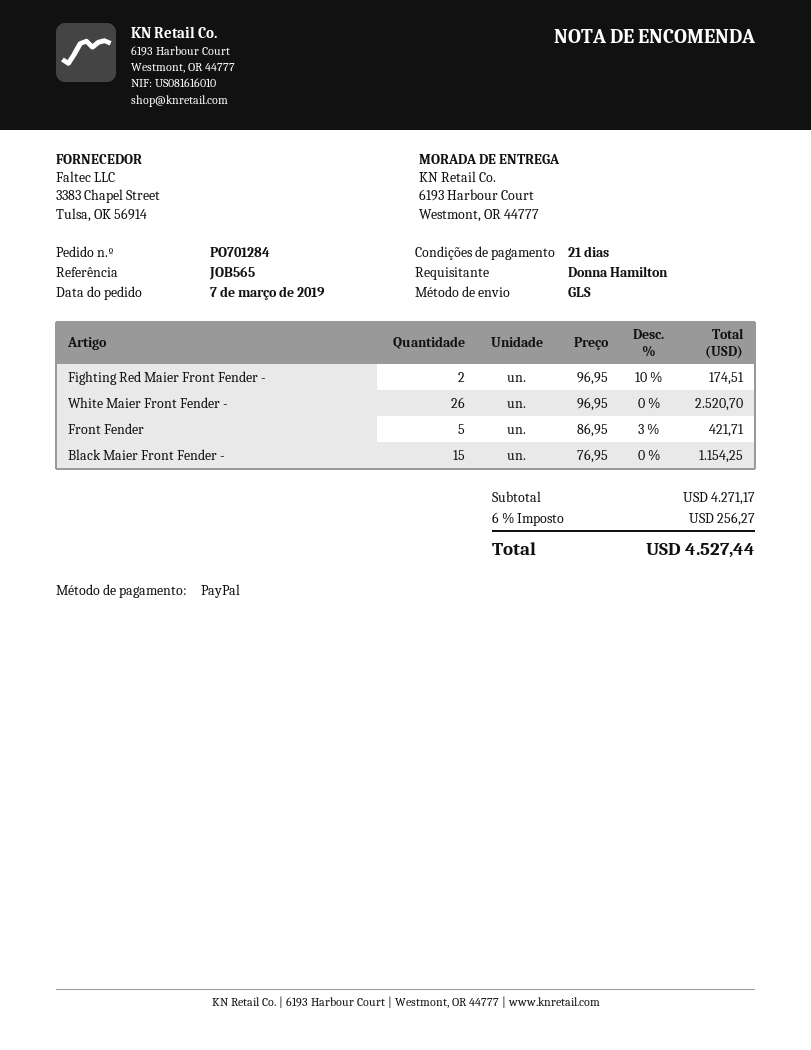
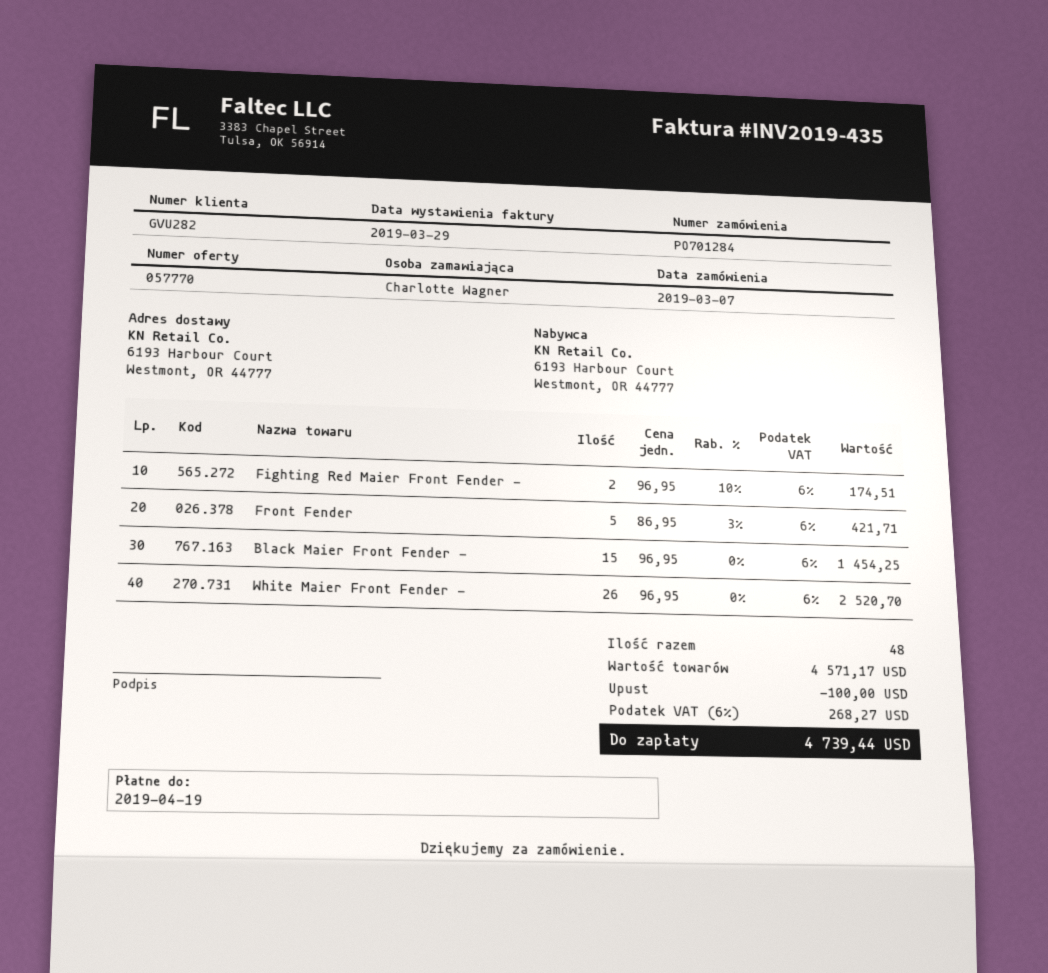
ordered by: Donna Hamilton -> Charlotte Wagner
Black Maier Front Fender -: 15 x 76.95 = 1154.25 -> 15 x 96.95 = 1454.25
subtotal: 4271.17 -> 4571.17
discount: none -> 100.00
tax: 6% = 256.27 -> 6% = 268.27
total: 4527.44 -> 4739.44

